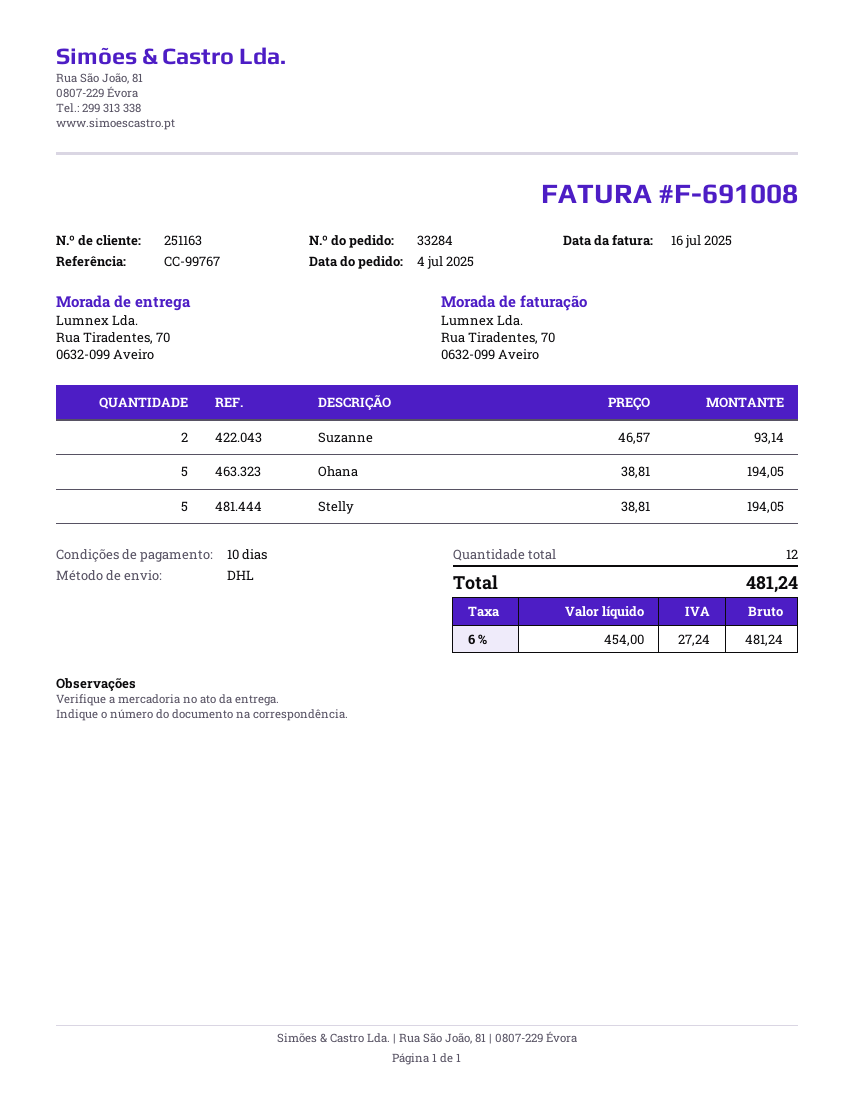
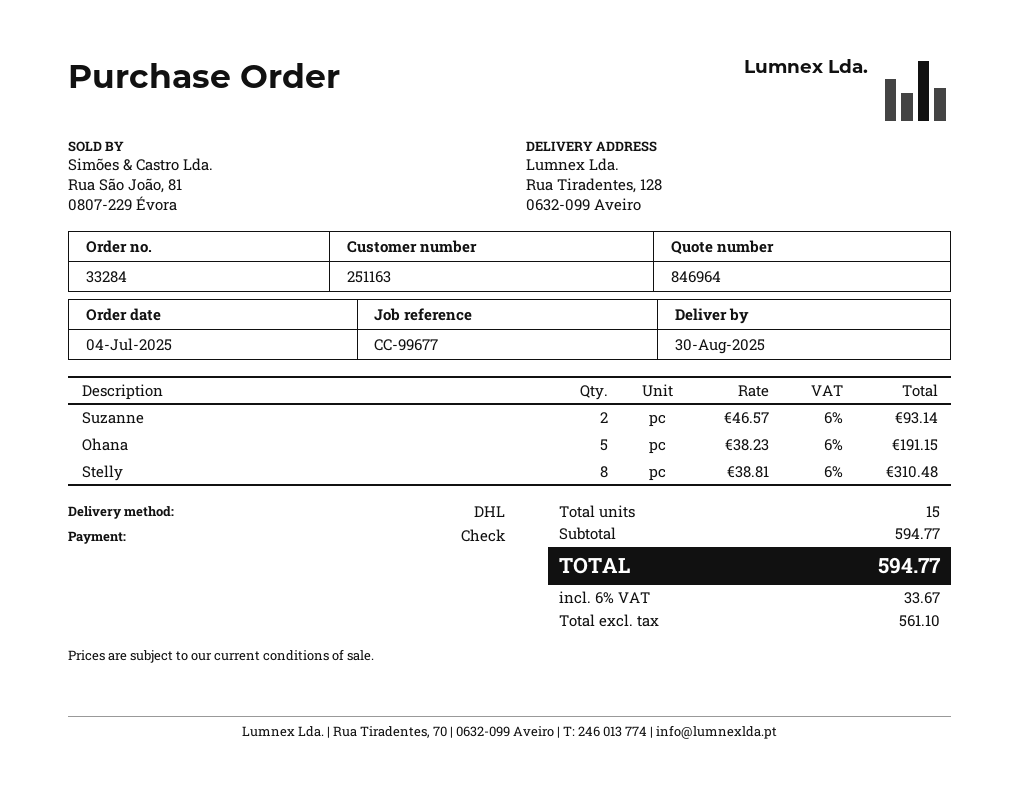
reference: CC-99767 -> CC-99677
ship to: Rua Tiradentes, 70, 0632-099 Aveiro -> Rua Tiradentes, 128, 0632-099 Aveiro
Ohana: 5 x 38.81 = 194.05 -> 5 x 38.23 = 191.15
Stelly: 5 x 38.81 = 194.05 -> 8 x 38.81 = 310.48
total quantity: 12 -> 15
net: 454.00 -> 561.10
tax: 6% = 27.24 -> 6% = 33.67
total: 481.24 -> 594.77

